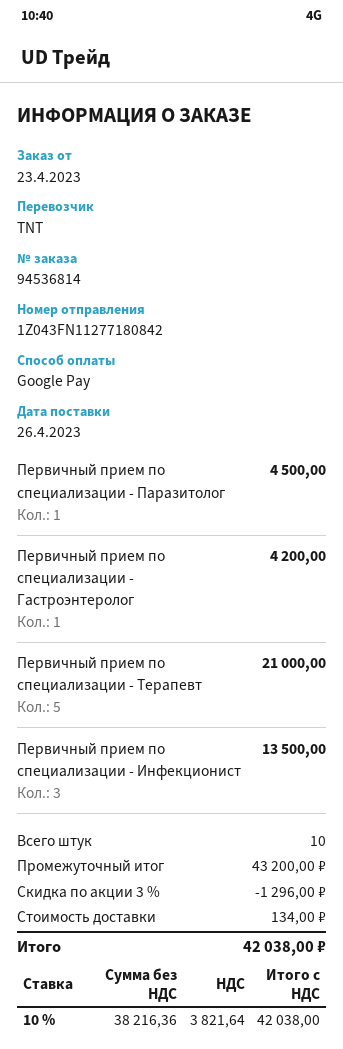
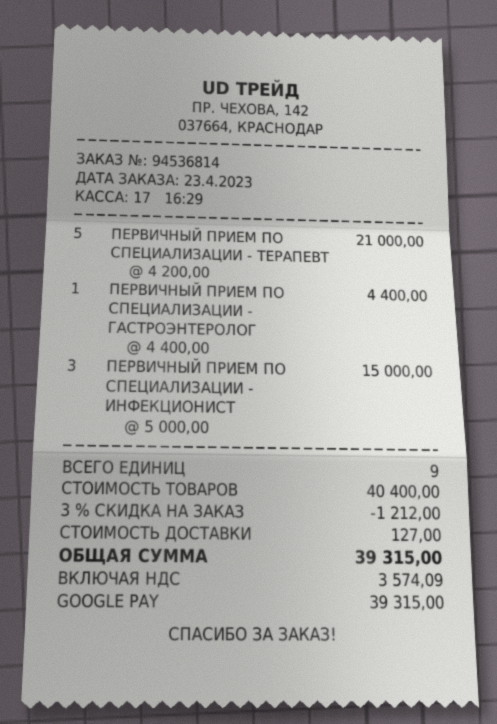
Первичный прием по специализации - Паразитолог: 1 for 4500.00 -> none
Первичный прием по специализации - Гастроэнтеролог: 1 for 4200.00 -> 1 for 4400.00
Первичный прием по специализации - Инфекционист: 3 for 13500.00 -> 3 for 15000.00
total quantity: 10 -> 9
subtotal: 43200.00 -> 40400.00
discount: 3% = 1296.00 -> 3% = 1212.00
shipping: 134.00 -> 127.00
tax: 3821.64 -> 3574.09
total: 42038.00 -> 39315.00

